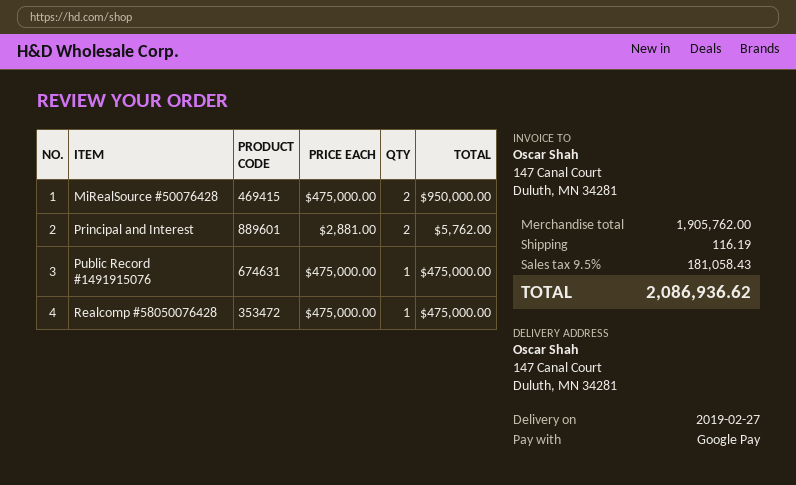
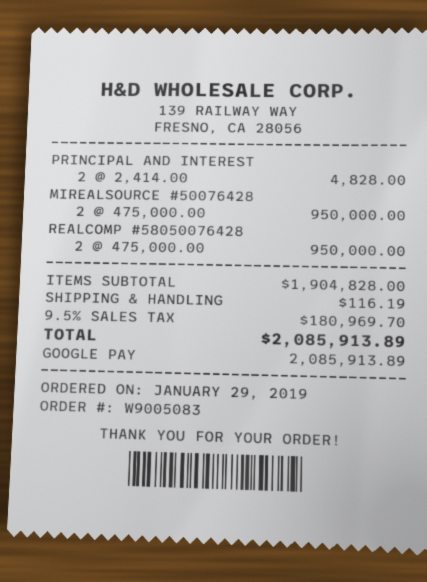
Principal and Interest: 2 x 2881.00 = 5762.00 -> 2 x 2414.00 = 4828.00
Public Record #1491915076: 1 x 475000.00 = 475000.00 -> none
Realcomp #58050076428: 1 x 475000.00 = 475000.00 -> 2 x 475000.00 = 950000.00
subtotal: 1905762.00 -> 1904828.00
tax: 9.5% = 181058.43 -> 9.5% = 180969.70
total: 2086936.62 -> 2085913.89

